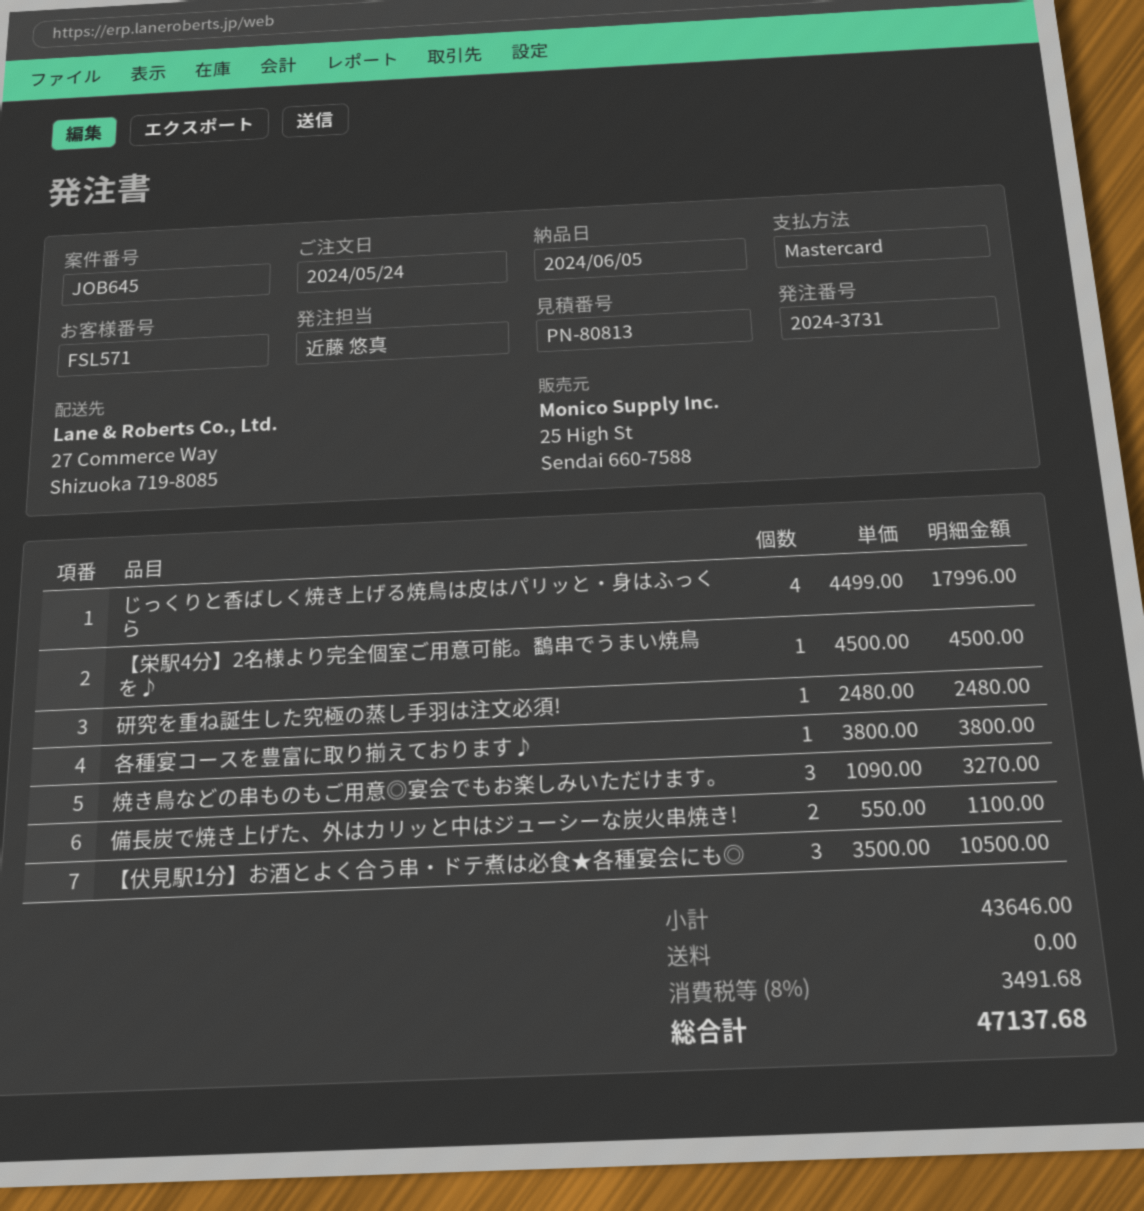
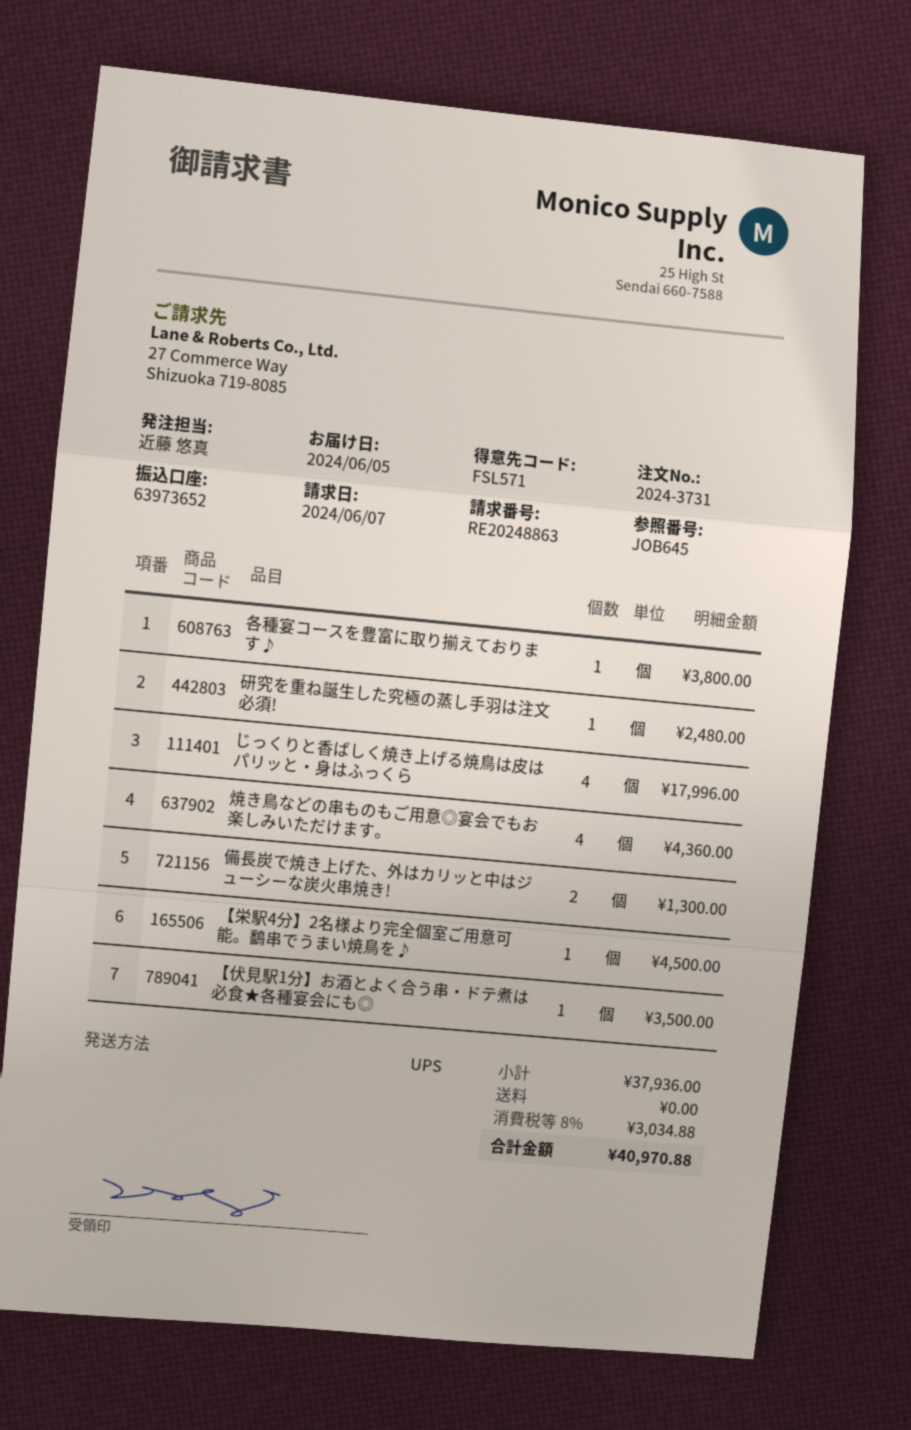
焼き鳥などの串ものもご用意◎宴会でもお楽しみいただけます。: 3 for 3270.00 -> 4 for 4360.00
備長炭で焼き上げた、外はカリッと中はジューシーな炭火串焼き!: 2 for 1100.00 -> 2 for 1300.00
【伏見駅1分】お酒とよく合う串・ドテ煮は必食★各種宴会にも◎: 3 for 10500.00 -> 1 for 3500.00
subtotal: 43646.00 -> 37936.00
tax: 8% = 3491.68 -> 8% = 3034.88
total: 47137.68 -> 40970.88

